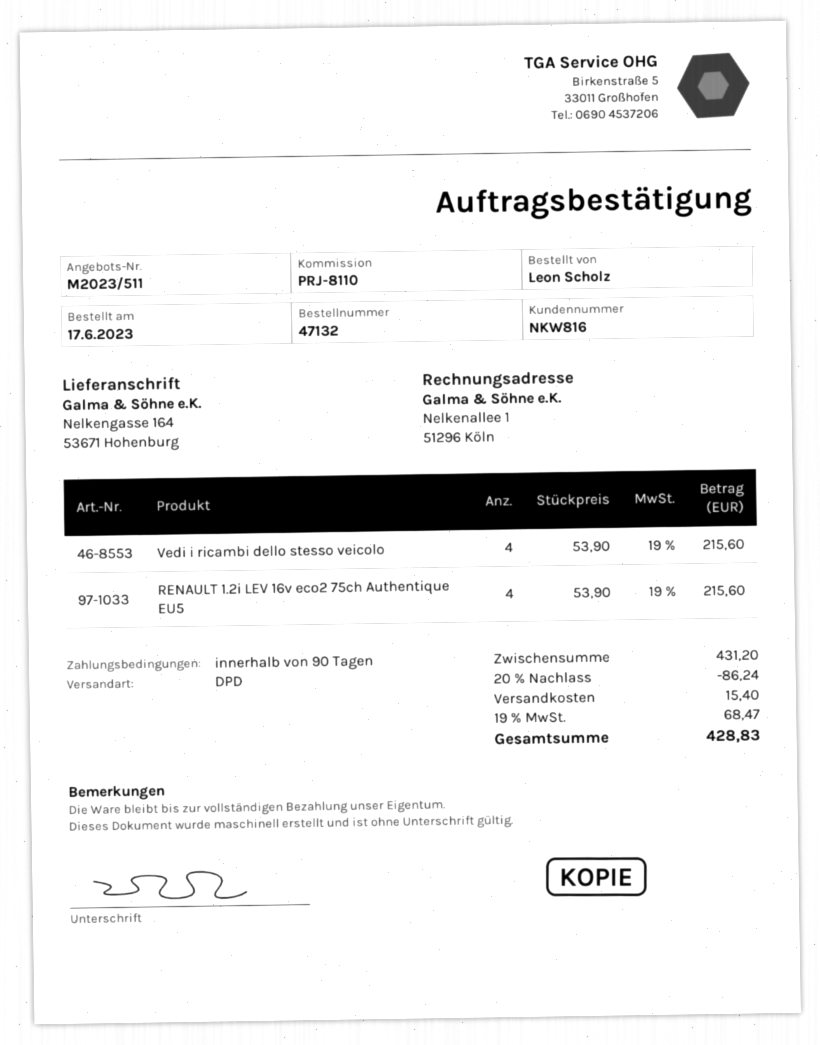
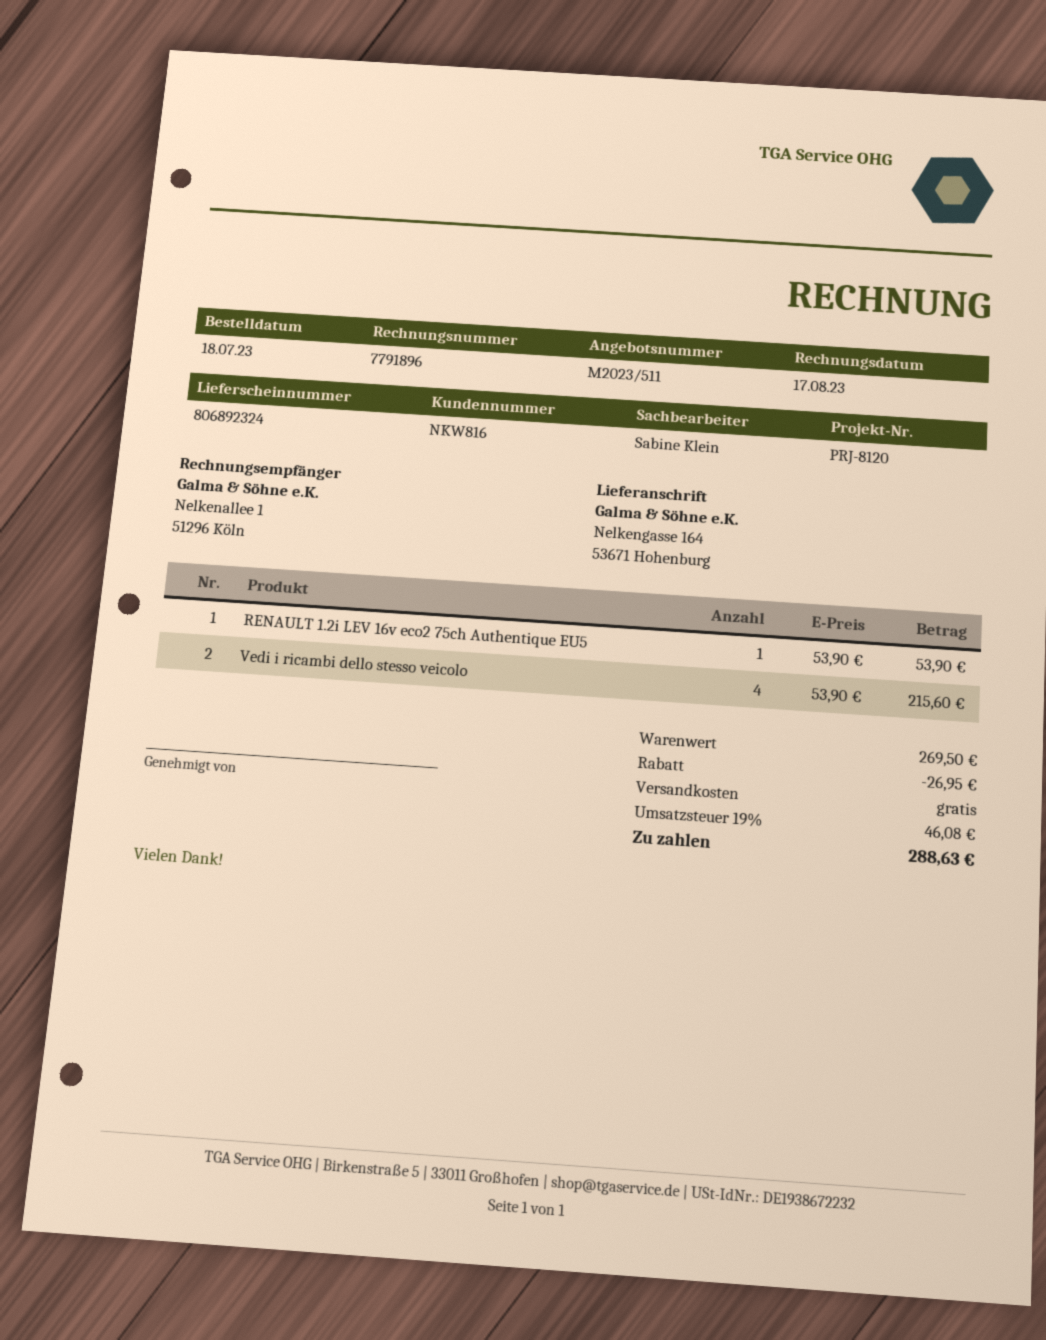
order date: 2023-06-17 -> 2023-07-18
reference: PRJ-8110 -> PRJ-8120
RENAULT 1.2i LEV 16v eco2 75ch Authentique EU5: 4 x 53.90 = 215.60 -> 1 x 53.90 = 53.90
subtotal: 431.20 -> 269.50
discount: 86.24 -> 26.95
shipping: 15.40 -> 0.00
tax: 19% = 68.47 -> 19% = 46.08
total: 428.83 -> 288.63

